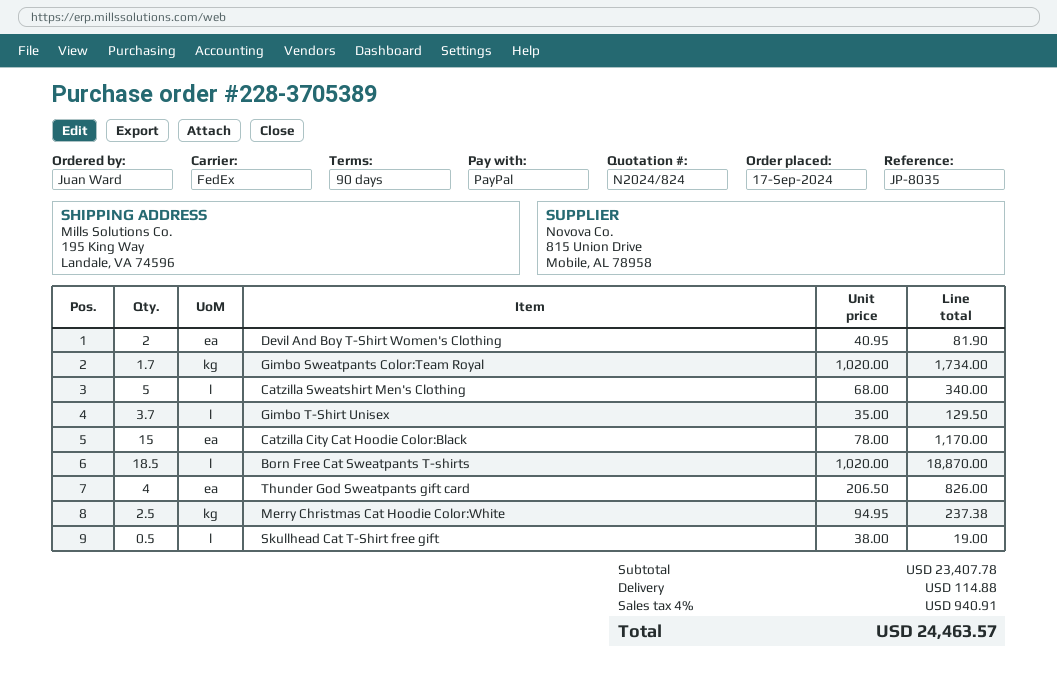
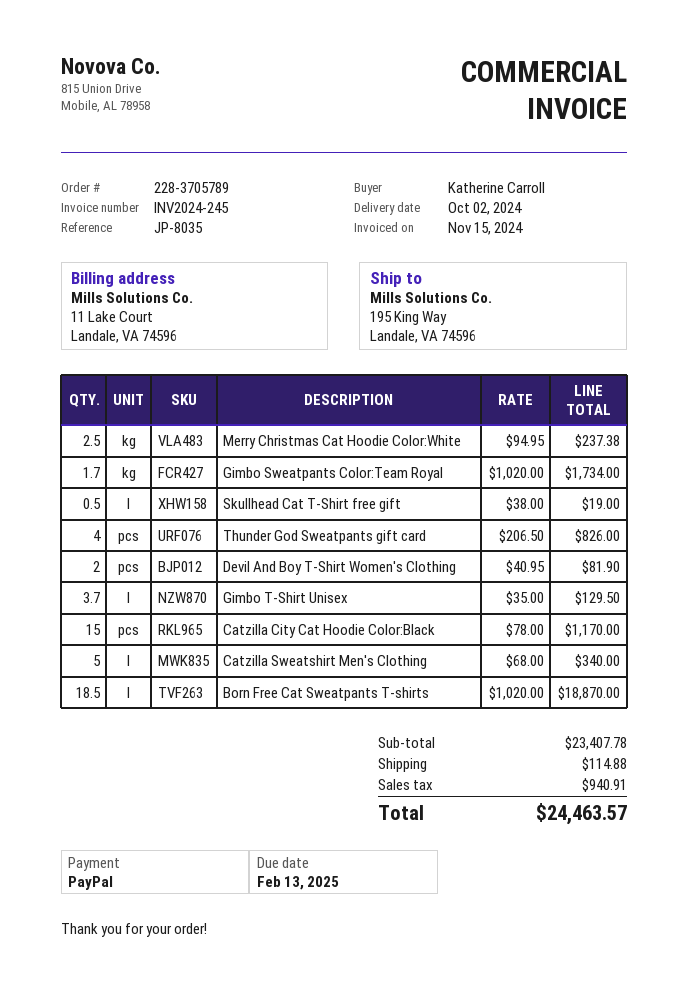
order number: 228-3705389 -> 228-3705789
ordered by: Juan Ward -> Katherine Carroll

